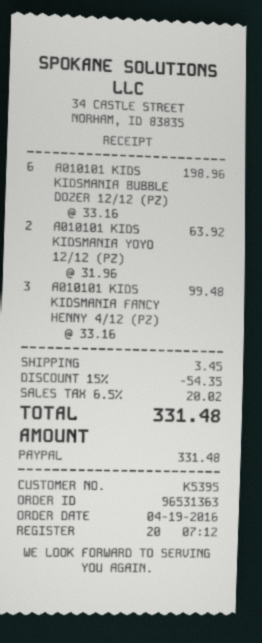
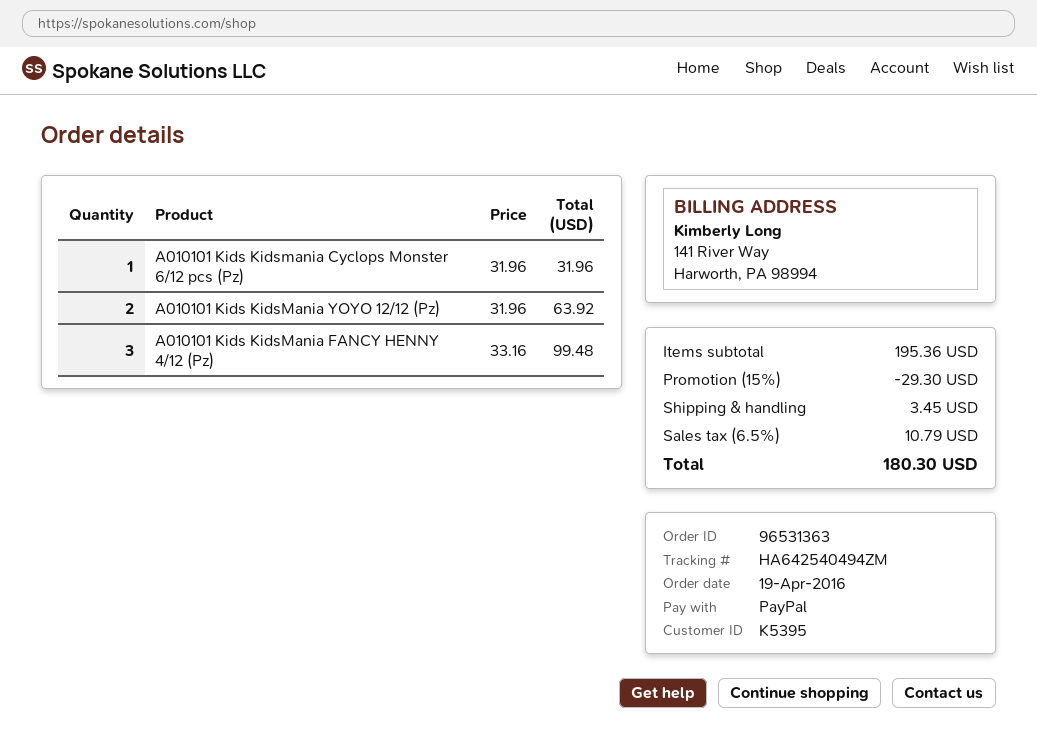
A010101 KIDS KIDSMANIA BUBBLE DOZER 12/12 (PZ): 6 x 33.16 = 198.96 -> none
A010101 Kids Kidsmania Cyclops Monster 6/12 pcs (Pz): none -> 1 x 31.96 = 31.96
discount: 15% = 54.35 -> 15% = 29.30
tax: 6.5% = 20.02 -> 6.5% = 10.79
total: 331.48 -> 180.30

